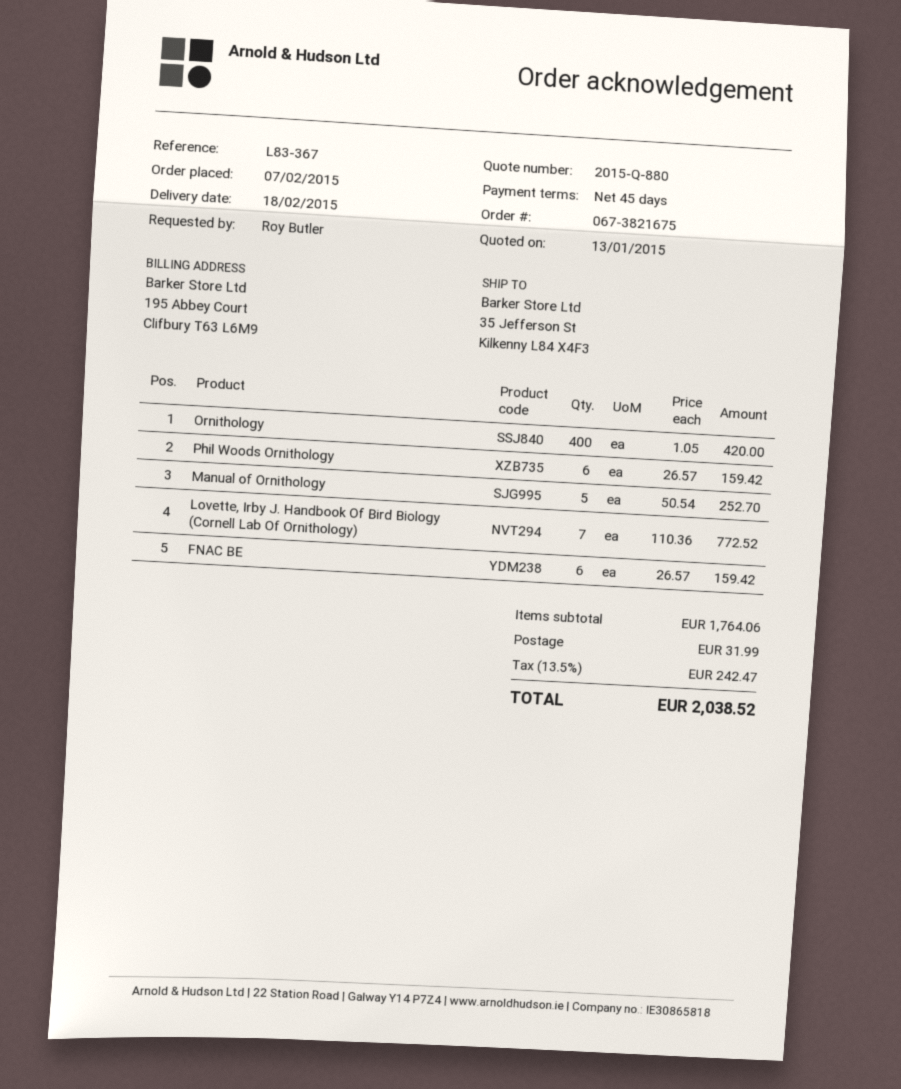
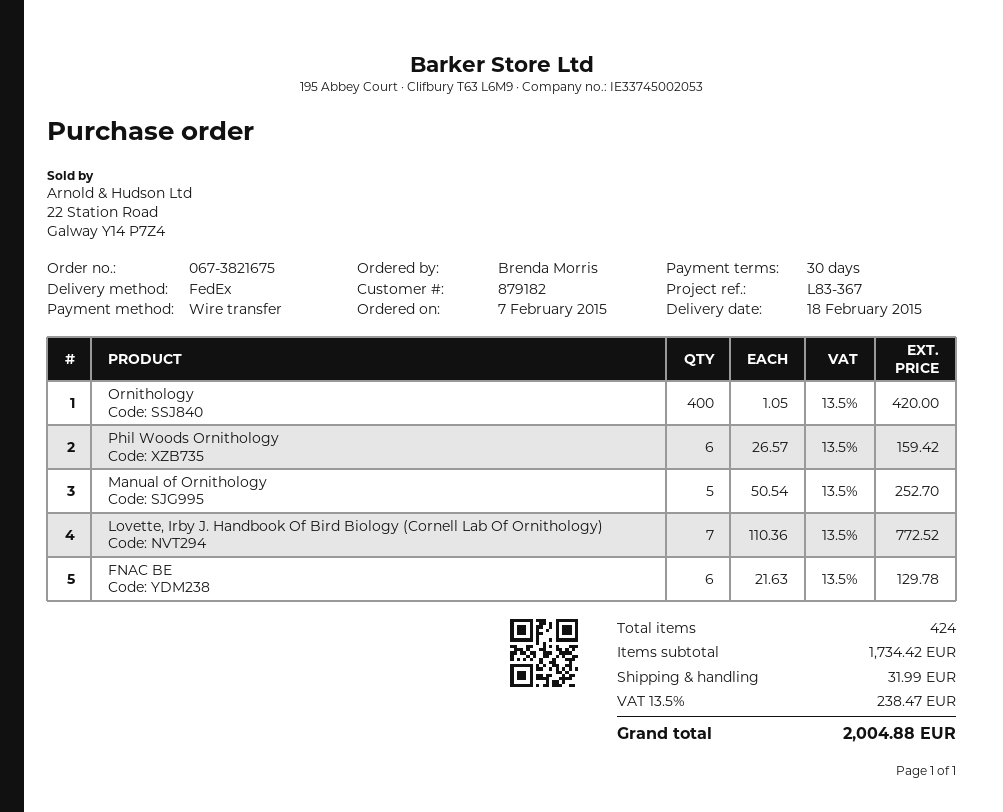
payment terms: 45 days -> 30 days
ordered by: Roy Butler -> Brenda Morris
FNAC BE: 6 x 26.57 = 159.42 -> 6 x 21.63 = 129.78
subtotal: 1764.06 -> 1734.42
tax: 13.5% = 242.47 -> 13.5% = 238.47
total: 2038.52 -> 2004.88

